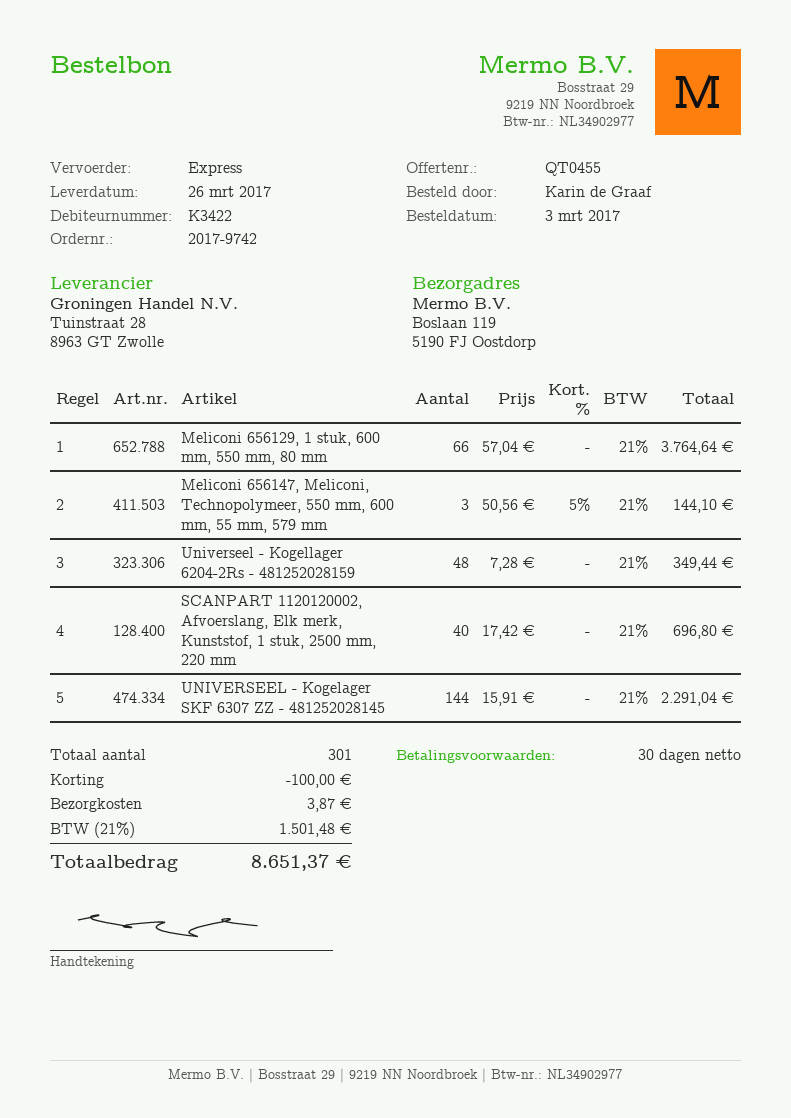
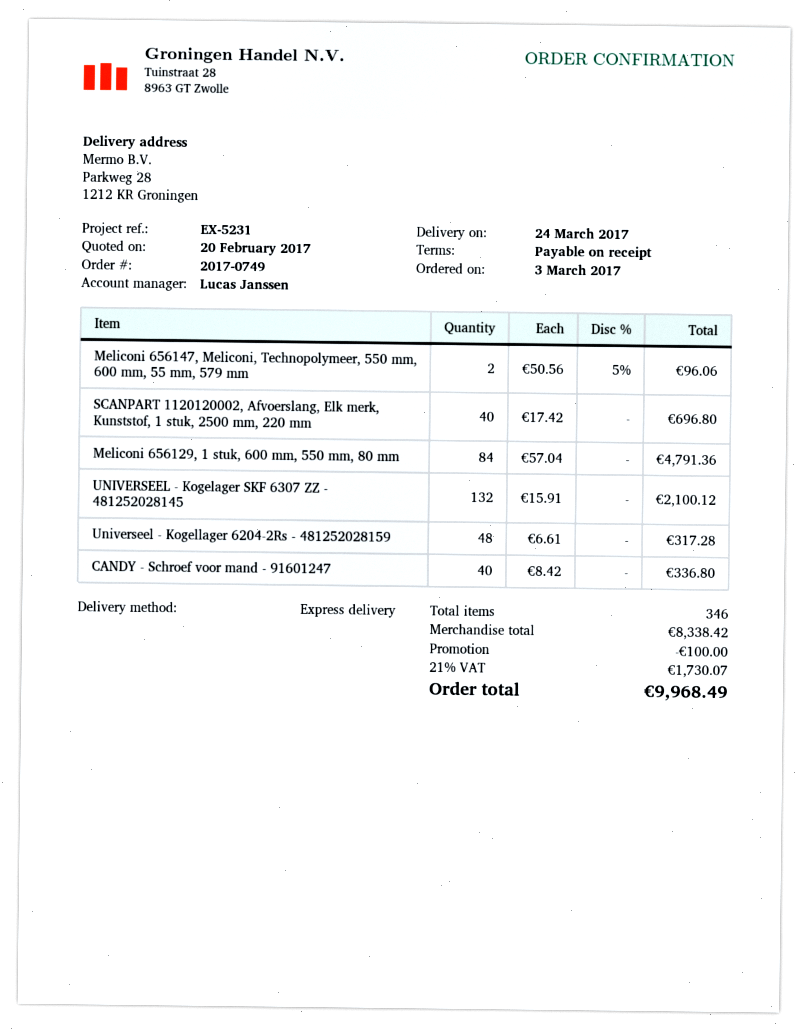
order number: 2017-9742 -> 2017-0749
delivery date: 2017-03-26 -> 2017-03-24
payment terms: 30 days -> on receipt
ship to: Boslaan 119, 5190 FJ Oostdorp -> Parkweg 28, 1212 KR Groningen
Meliconi 656129, 1 stuk, 600 mm, 550 mm, 80 mm: 66 x 57.04 = 3764.64 -> 84 x 57.04 = 4791.36
Meliconi 656147, Meliconi, Technopolymeer, 550 mm, 600 mm, 55 mm, 579 mm: 3 x 50.56 - 5% = 144.10 -> 2 x 50.56 - 5% = 96.06
Universeel - Kogellager 6204-2Rs - 481252028159: 48 x 7.28 = 349.44 -> 48 x 6.61 = 317.28
UNIVERSEEL - Kogelager SKF 6307 ZZ - 481252028145: 144 x 15.91 = 2291.04 -> 132 x 15.91 = 2100.12
CANDY - Schroef voor mand - 91601247: none -> 40 x 8.42 = 336.80
total quantity: 301 -> 346
shipping: 3.87 -> none
tax: 21% = 1501.48 -> 21% = 1730.07
total: 8651.37 -> 9968.49

